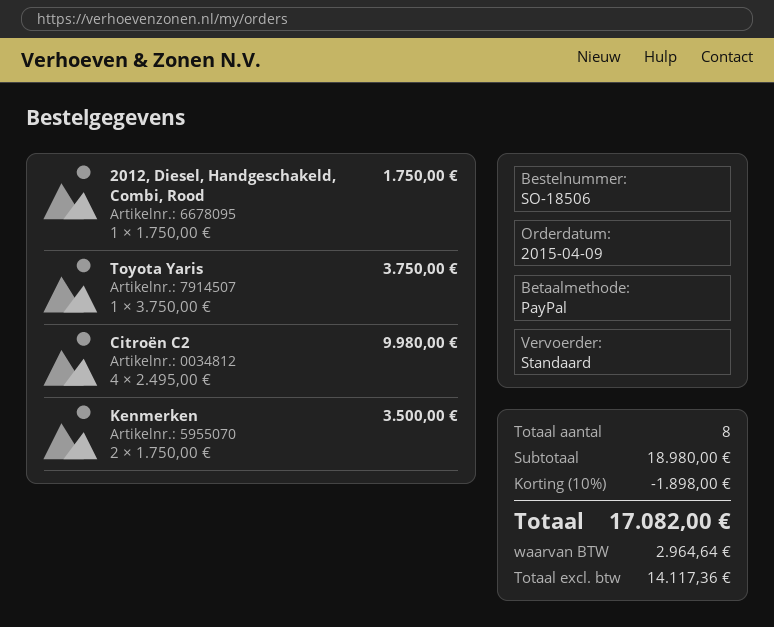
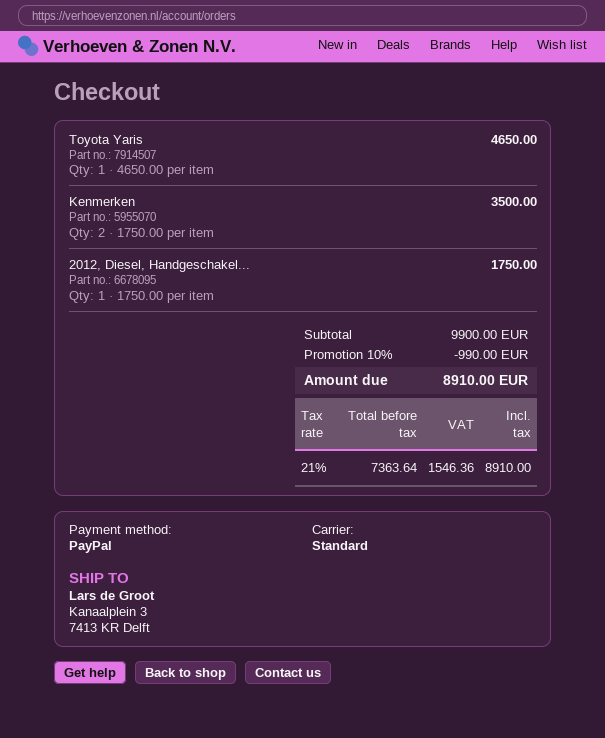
Toyota Yaris: 1 x 3750.00 = 3750.00 -> 1 x 4650.00 = 4650.00
Citroën C2: 4 x 2495.00 = 9980.00 -> none
subtotal: 18980.00 -> 9900.00
discount: 10% = 1898.00 -> 10% = 990.00
net: 14117.36 -> 7363.64
tax: 2964.64 -> 1546.36
total: 17082.00 -> 8910.00

